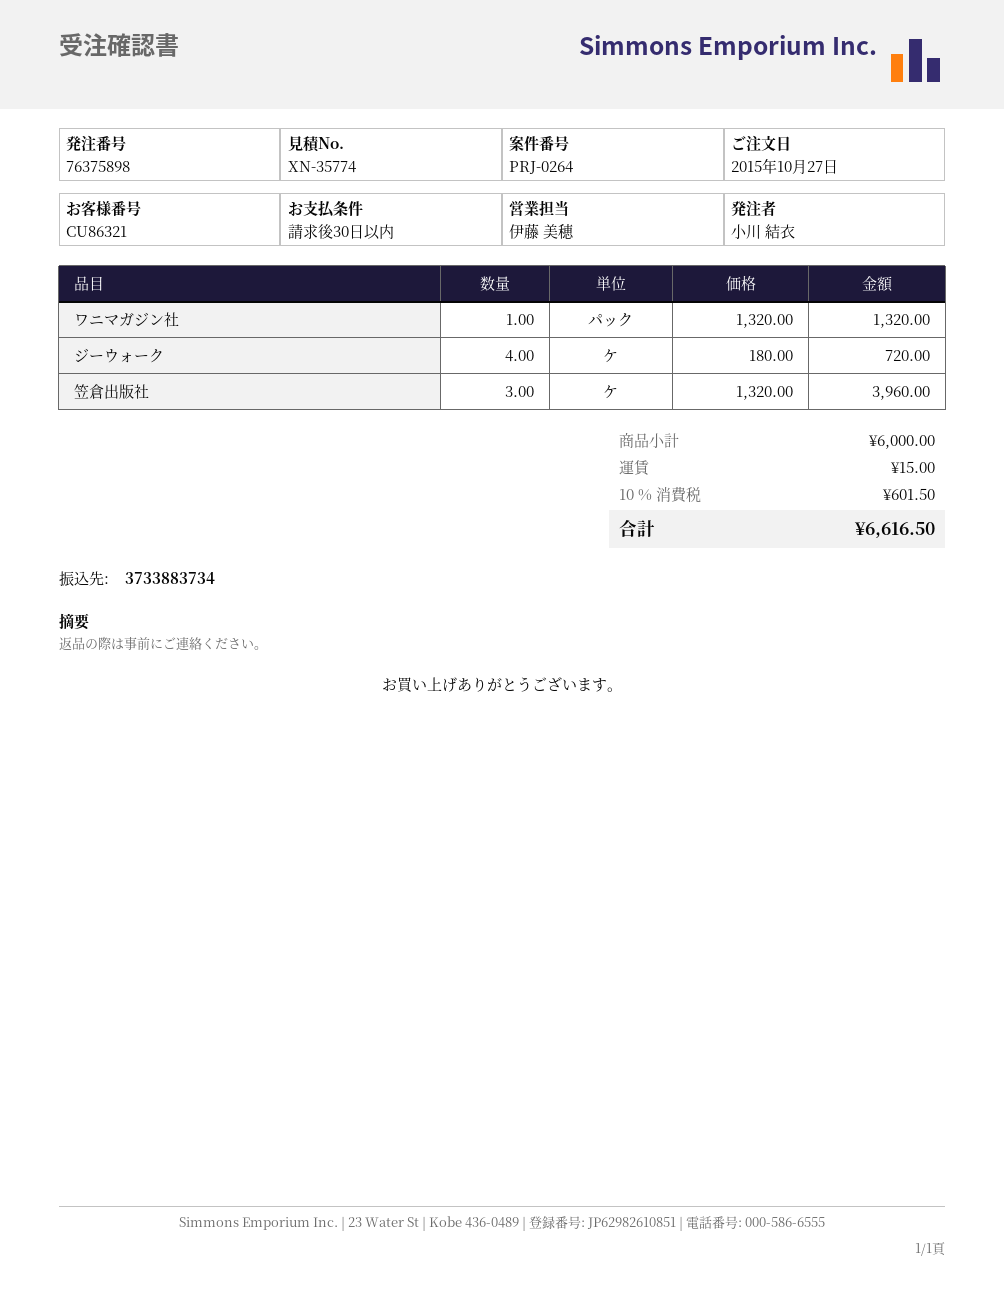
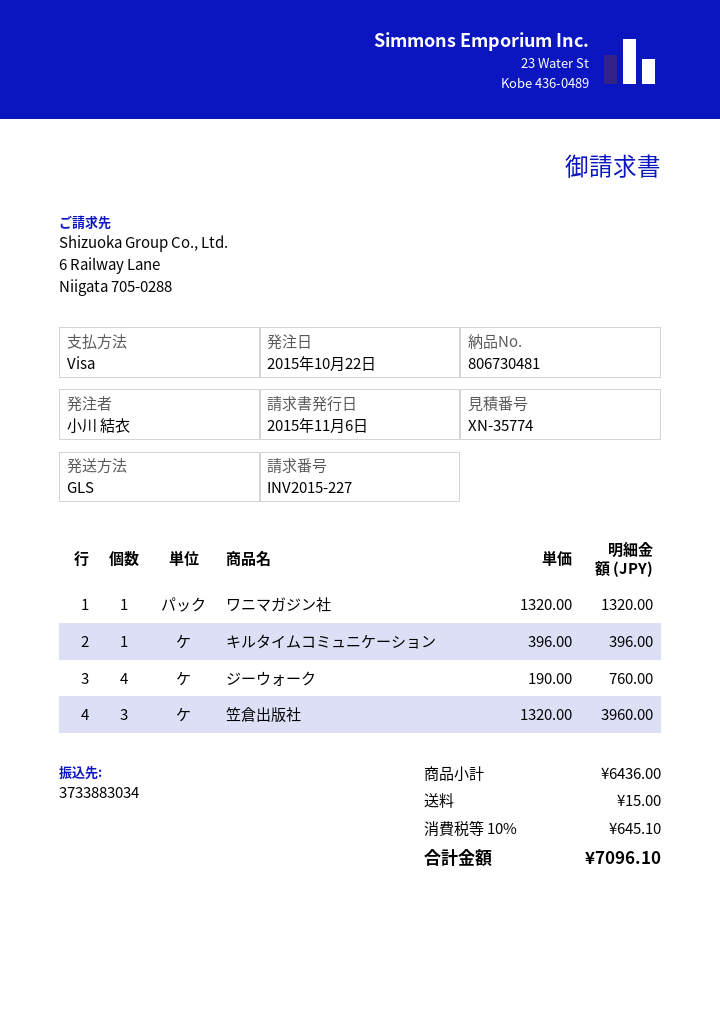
order date: 2015-10-27 -> 2015-10-22
bank account: 3733883734 -> 3733883034
ジーウォーク: 4 x 180.00 = 720.00 -> 4 x 190.00 = 760.00
キルタイムコミュニケーション: none -> 1 x 396.00 = 396.00
subtotal: 6000.00 -> 6436.00
tax: 10% = 601.50 -> 10% = 645.10
total: 6616.50 -> 7096.10

